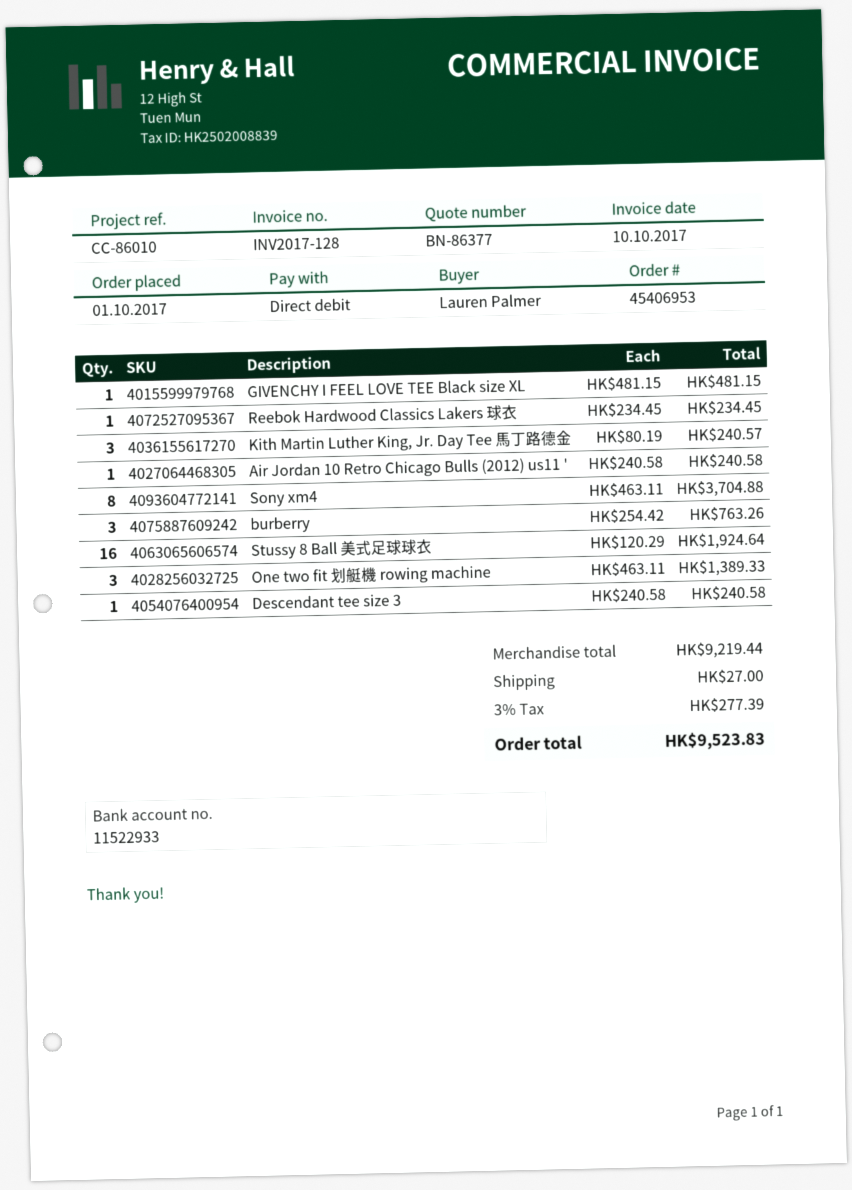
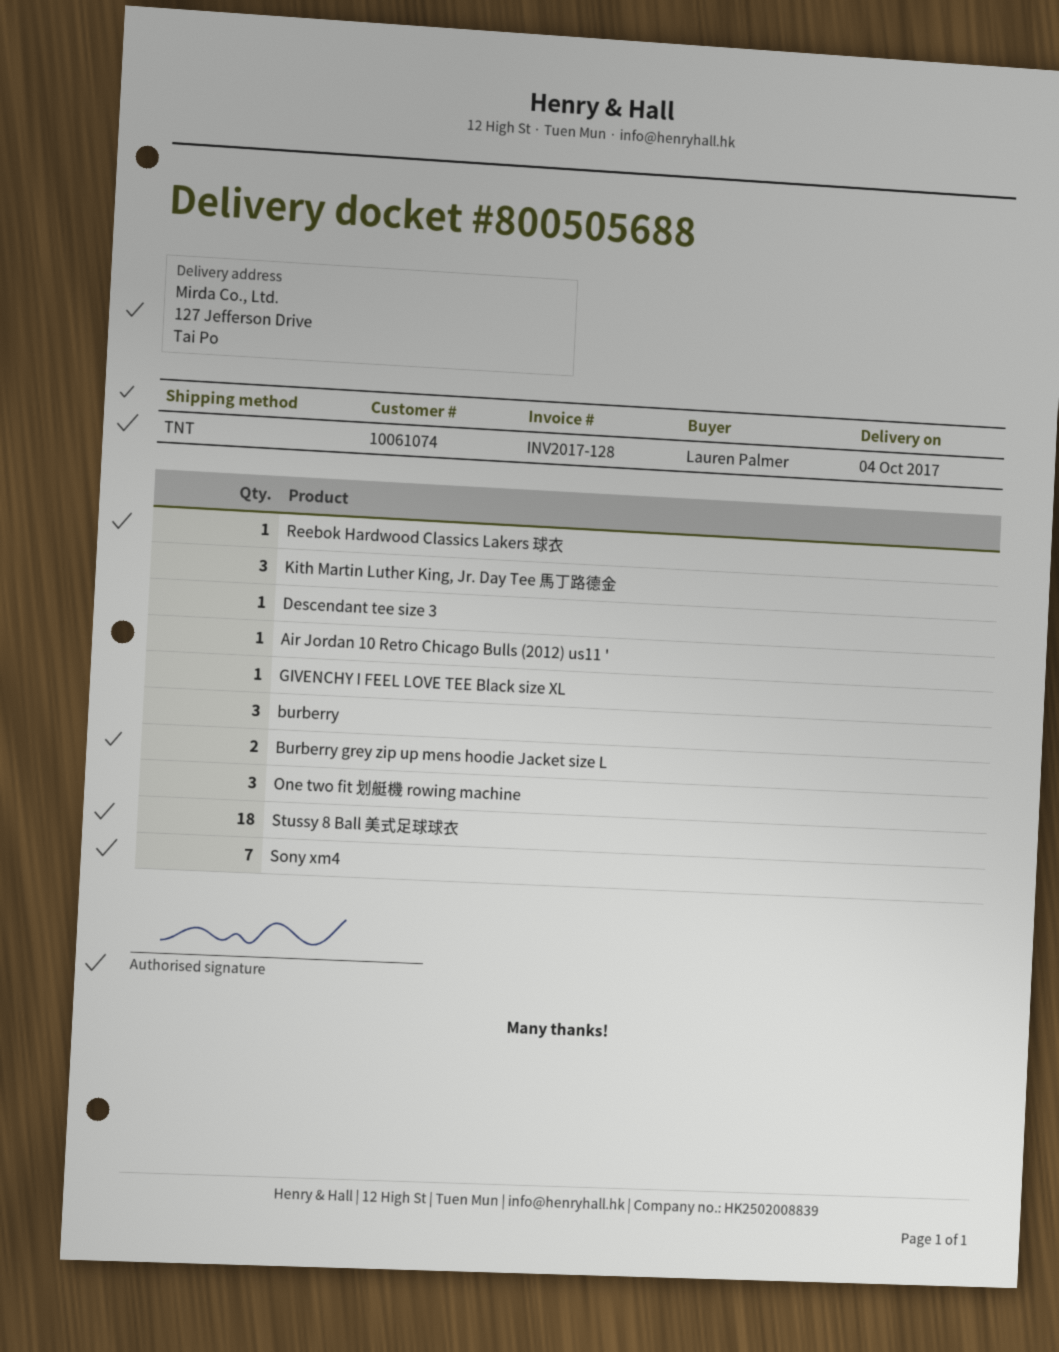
Sony xm4: 8 -> 7
Stussy 8 Ball 美式足球球衣: 16 -> 18
Burberry grey zip up mens hoodie Jacket size L: none -> 2

